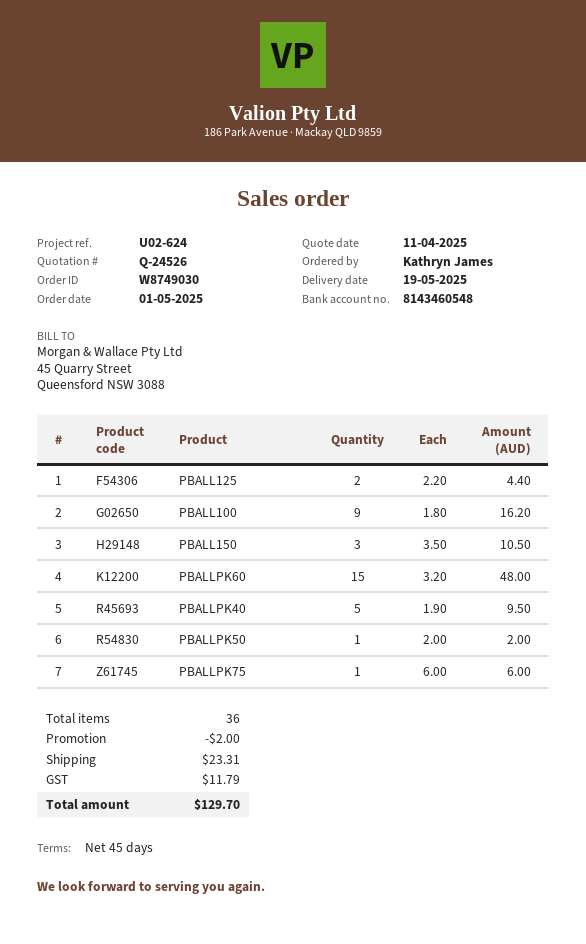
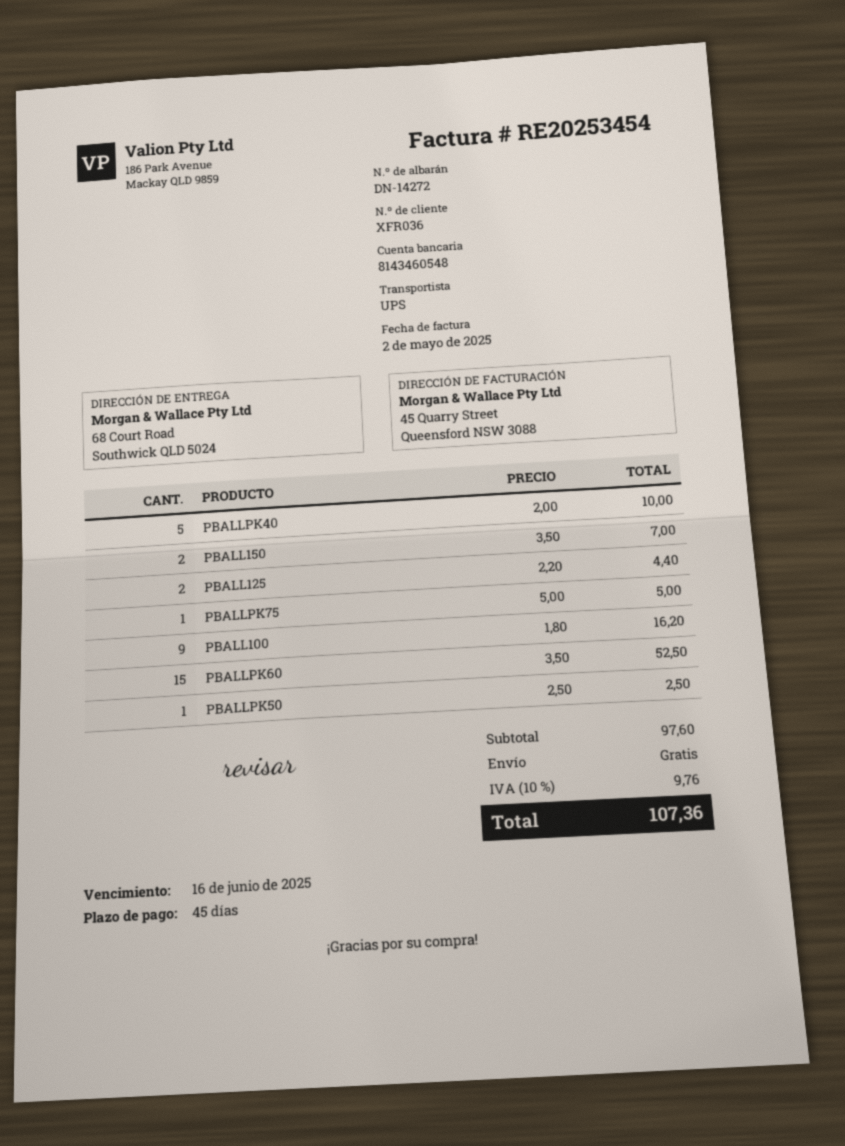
PBALL150: 3 x 3.50 = 10.50 -> 2 x 3.50 = 7.00
PBALLPK60: 15 x 3.20 = 48.00 -> 15 x 3.50 = 52.50
PBALLPK40: 5 x 1.90 = 9.50 -> 5 x 2.00 = 10.00
PBALLPK50: 1 x 2.00 = 2.00 -> 1 x 2.50 = 2.50
PBALLPK75: 1 x 6.00 = 6.00 -> 1 x 5.00 = 5.00
discount: 2.00 -> none
shipping: 23.31 -> 0.00
tax: 11.79 -> 9.76
total: 129.70 -> 107.36

